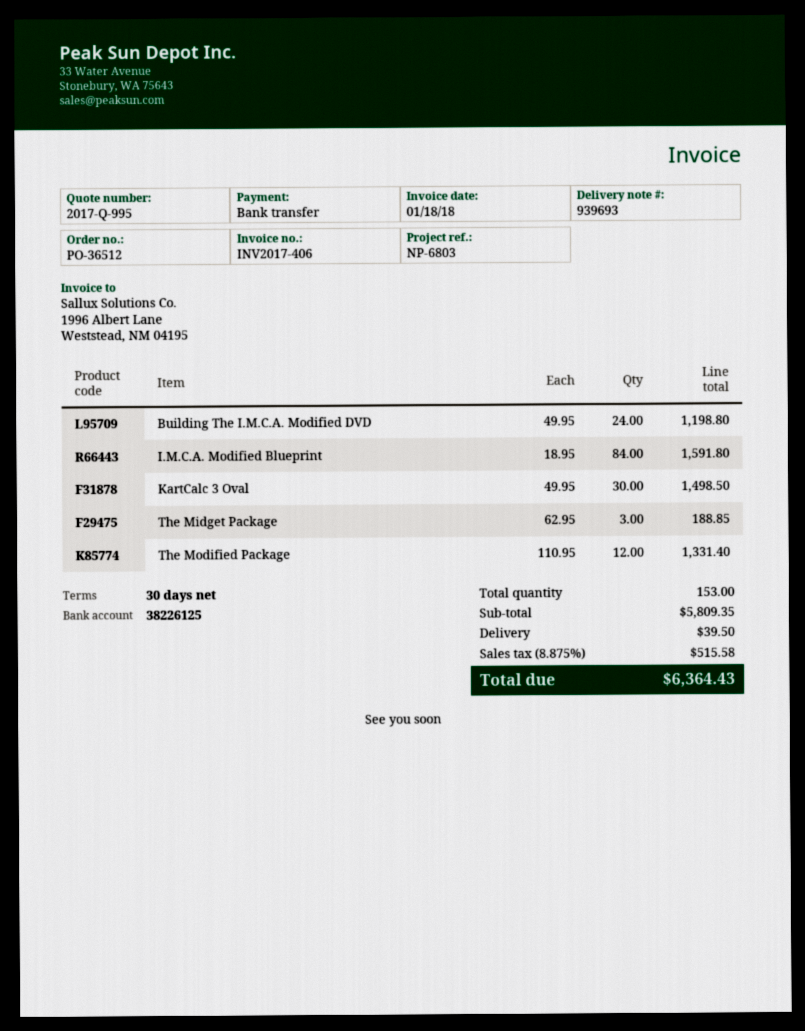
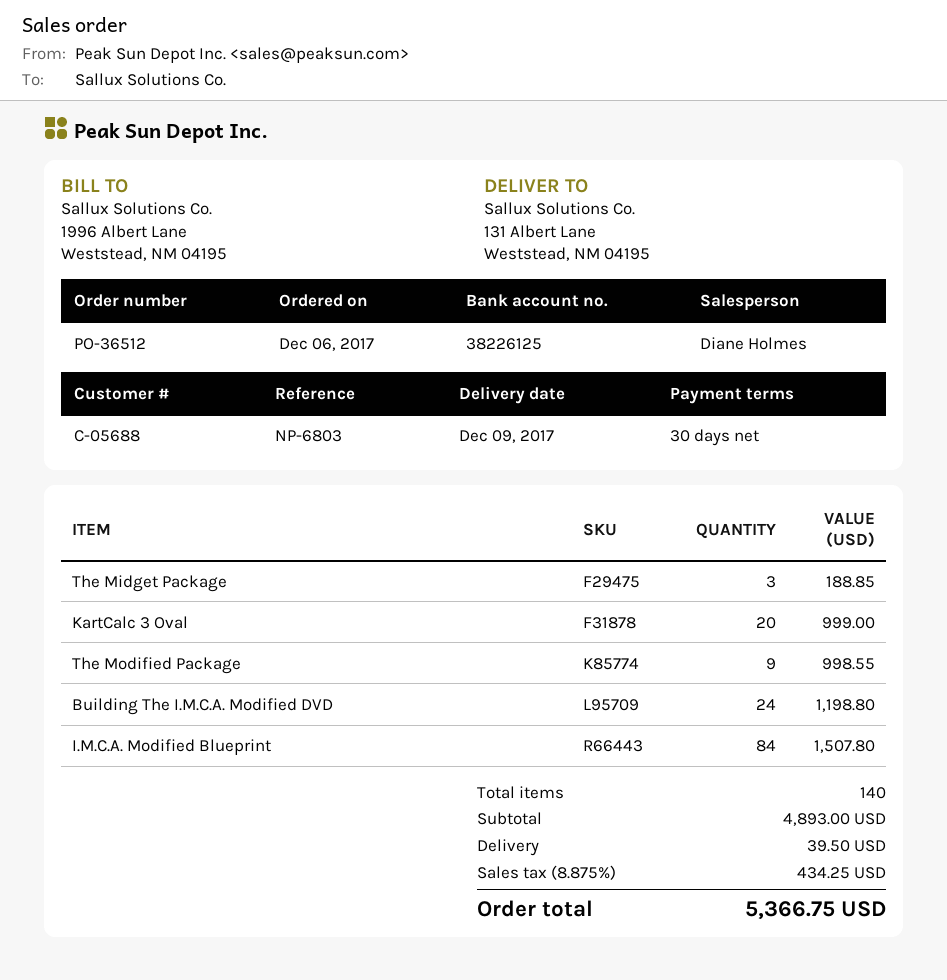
I.M.C.A. Modified Blueprint: 84 for 1591.80 -> 84 for 1507.80
KartCalc 3 Oval: 30 for 1498.50 -> 20 for 999.00
The Modified Package: 12 for 1331.40 -> 9 for 998.55
total quantity: 153 -> 140
subtotal: 5809.35 -> 4893.00
tax: 8.875% = 515.58 -> 8.875% = 434.25
total: 6364.43 -> 5366.75

